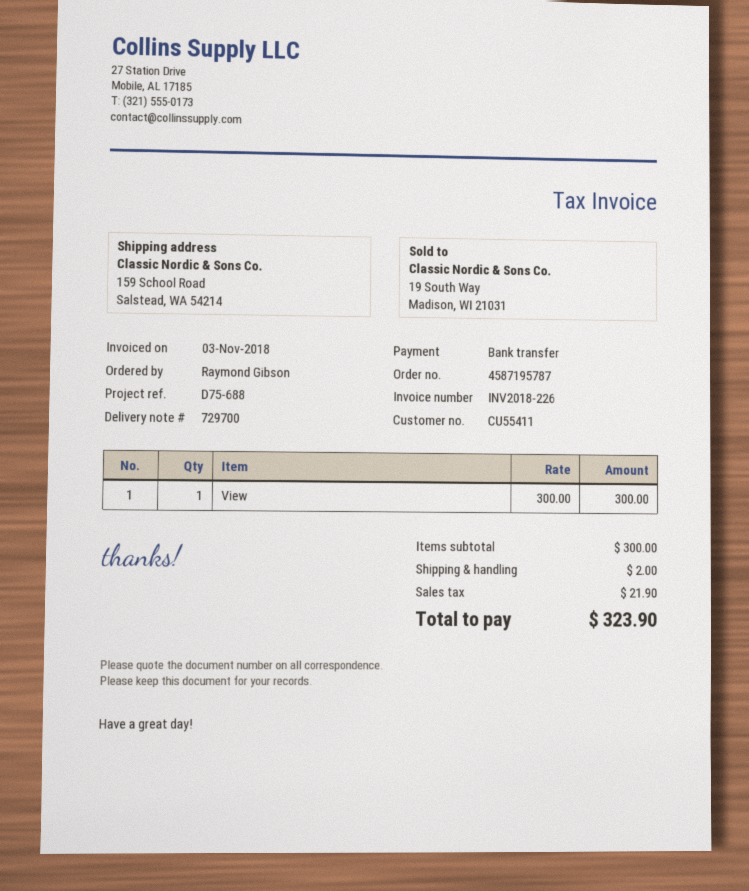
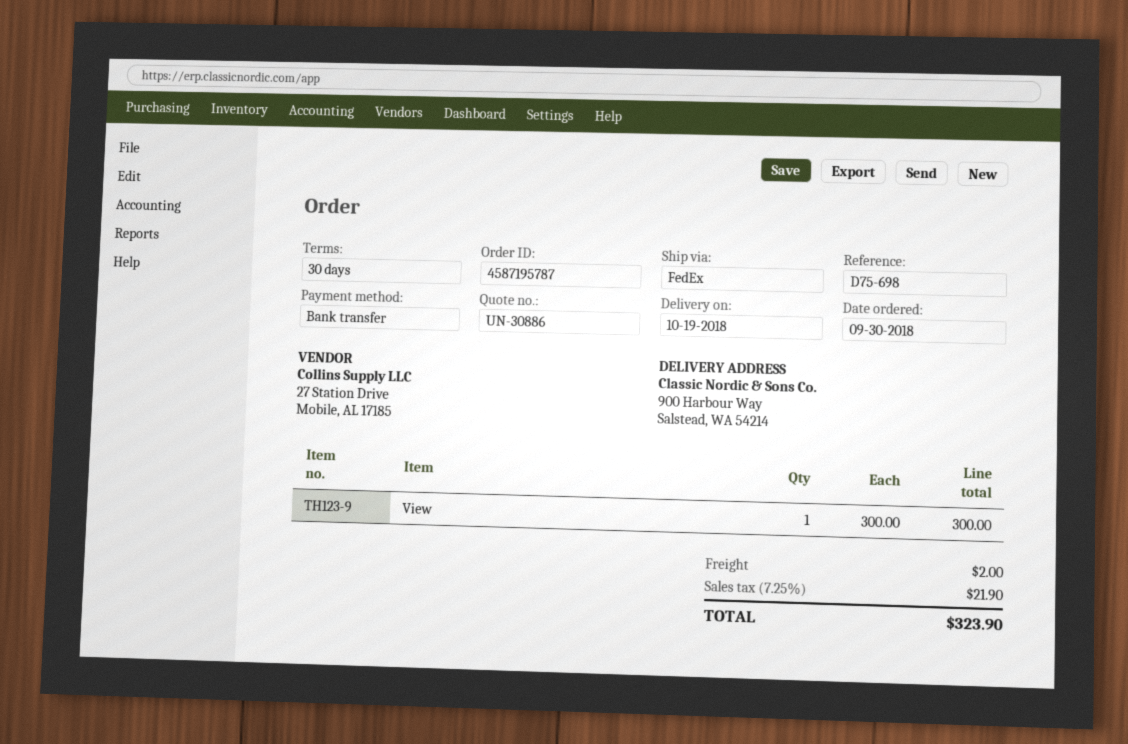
reference: D75-688 -> D75-698
ship to: 159 School Road, Salstead, WA 54214 -> 900 Harbour Way, Salstead, WA 54214

